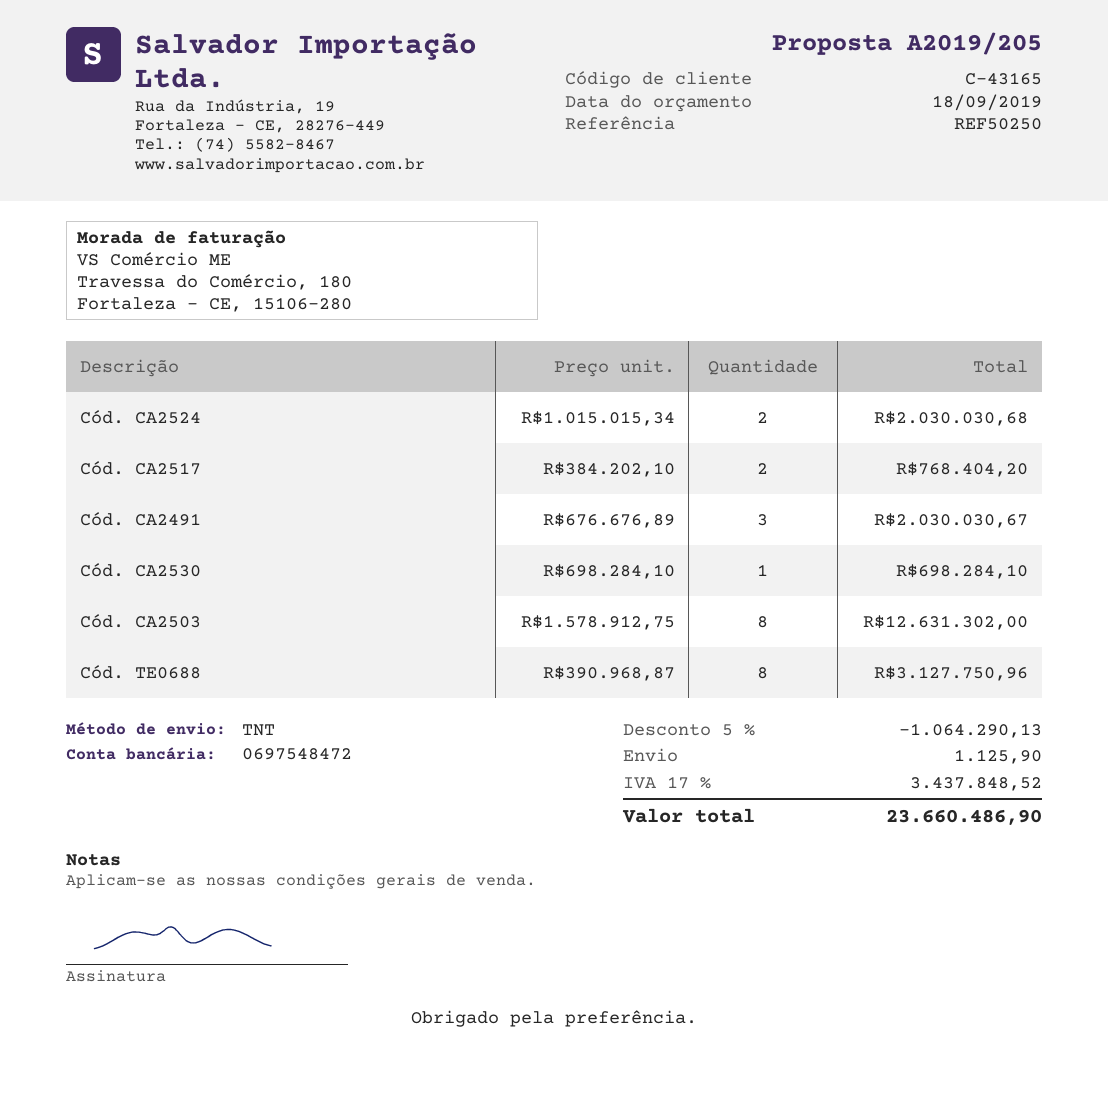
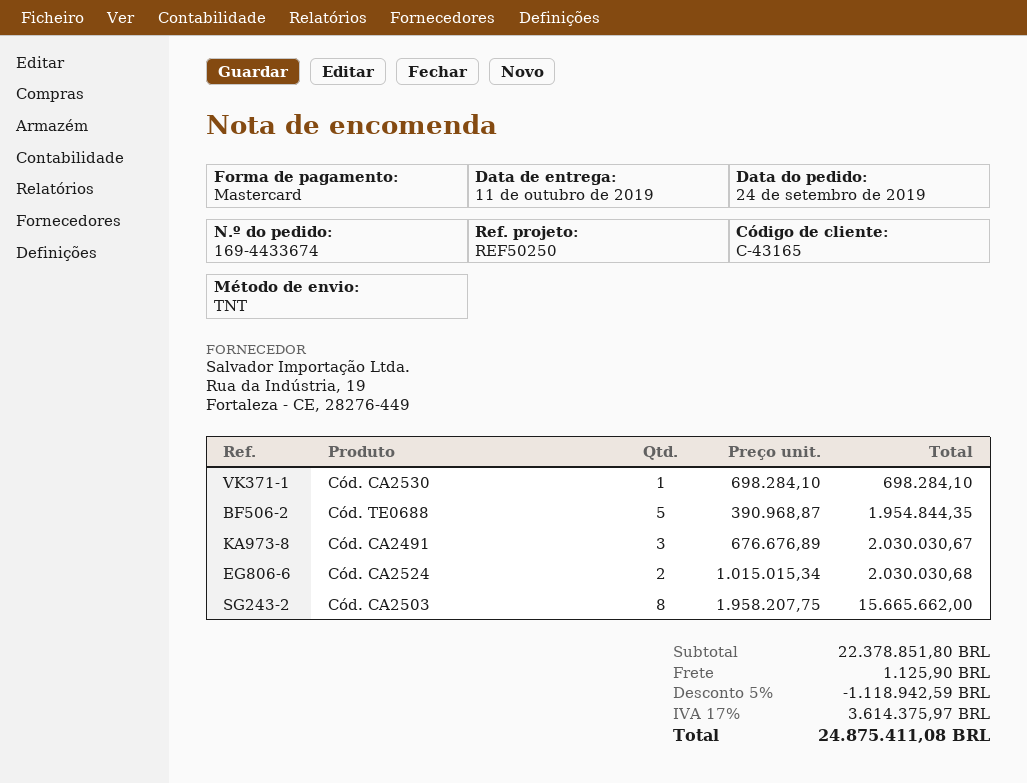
Cód. CA2517: 2 x 384202.10 = 768404.20 -> none
Cód. CA2503: 8 x 1578912.75 = 12631302.00 -> 8 x 1958207.75 = 15665662.00
Cód. TE0688: 8 x 390968.87 = 3127750.96 -> 5 x 390968.87 = 1954844.35
discount: 5% = 1064290.13 -> 5% = 1118942.59
tax: 17% = 3437848.52 -> 17% = 3614375.97
total: 23660486.90 -> 24875411.08

